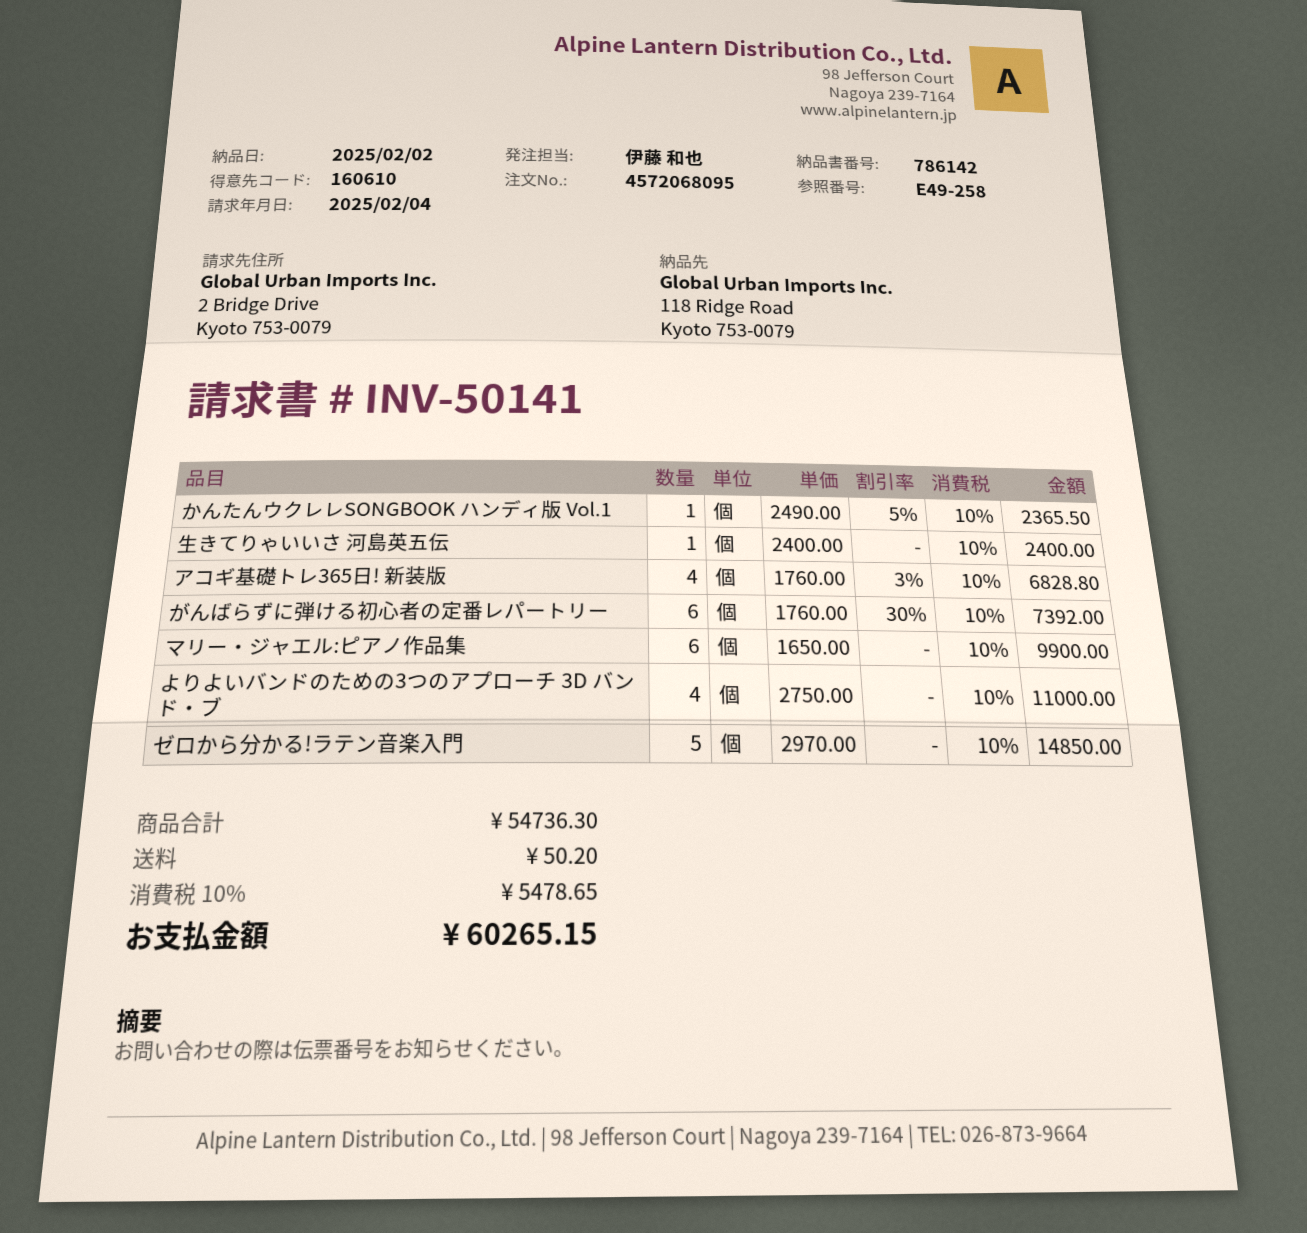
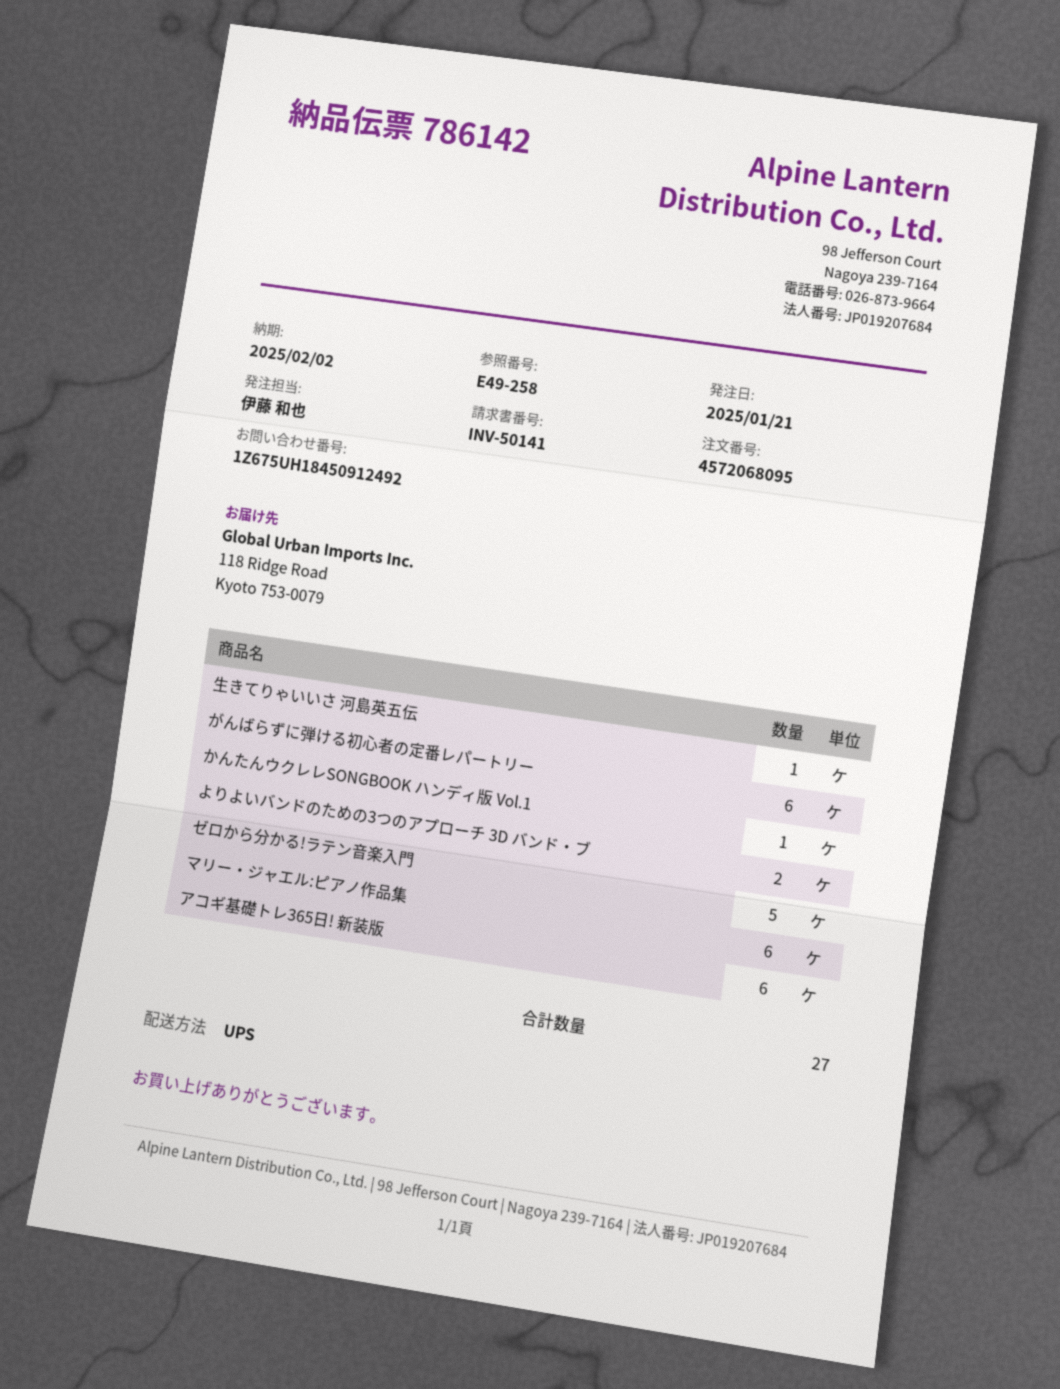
アコギ基礎トレ365日! 新装版: 4 -> 6
よりよいバンドのための3つのアプローチ 3D バンド・ブ: 4 -> 2

